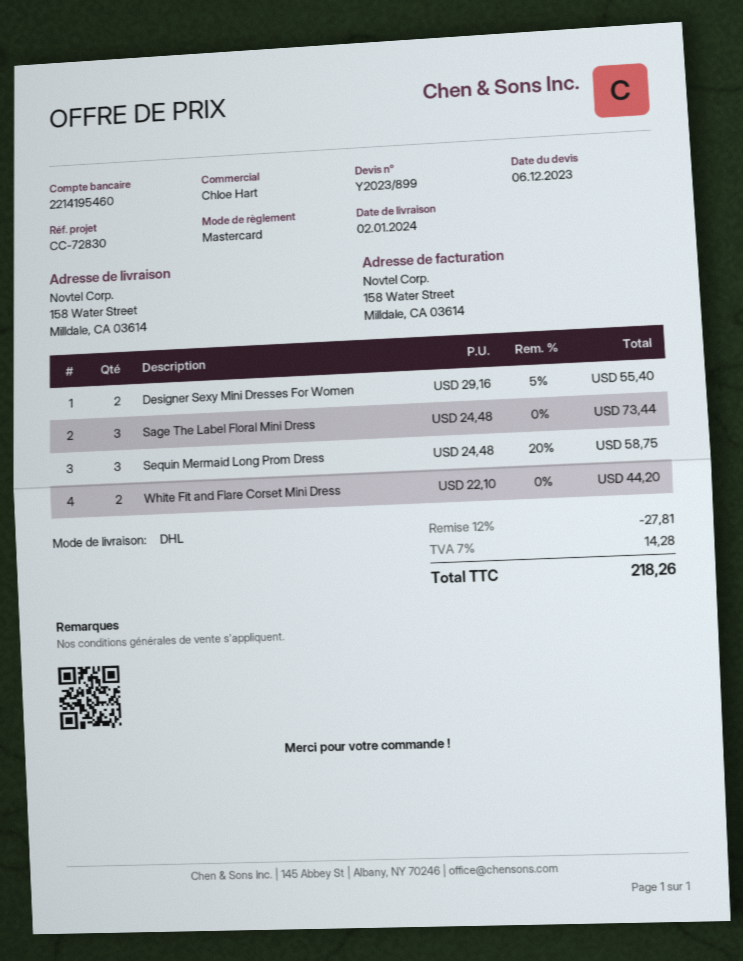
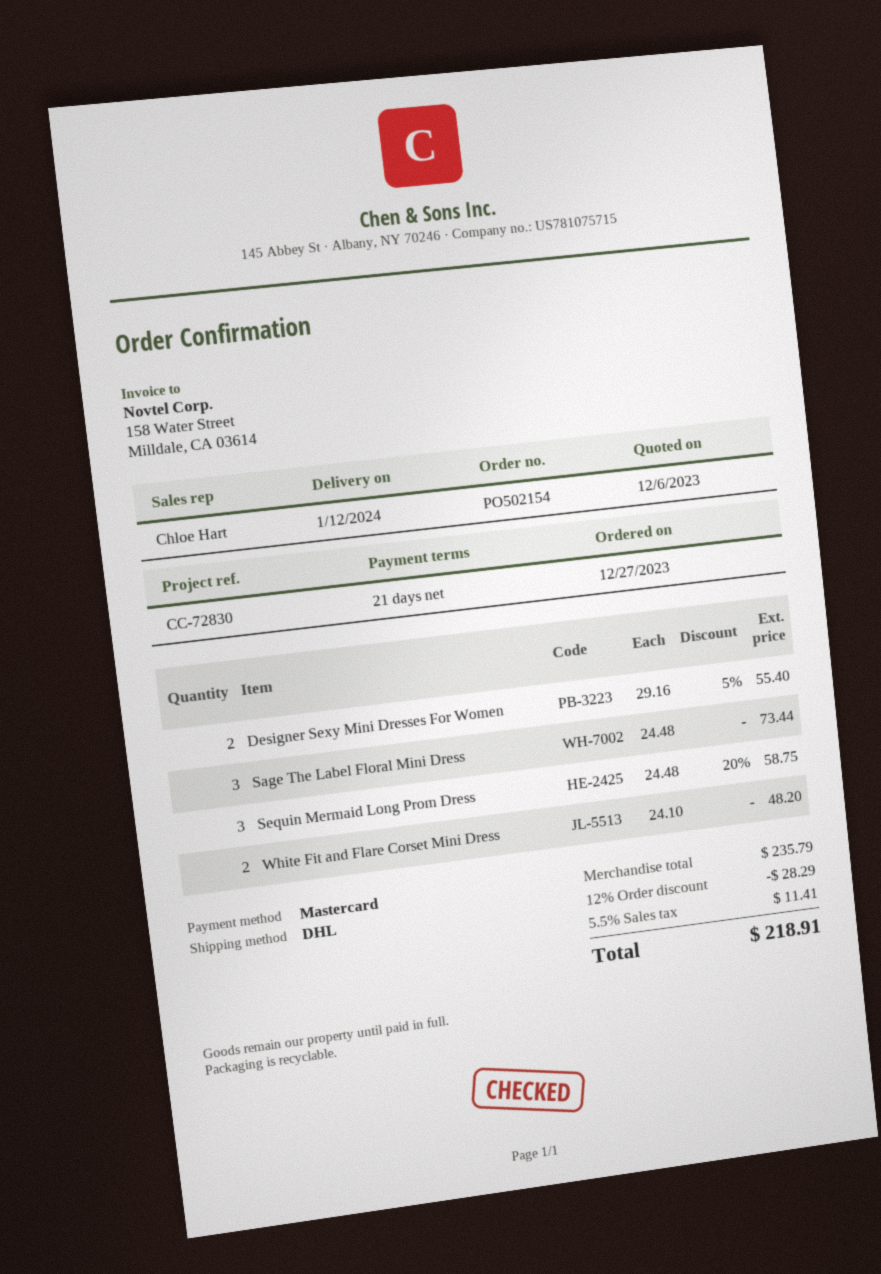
delivery date: 2024-01-02 -> 2024-01-12
White Fit and Flare Corset Mini Dress: 2 x 22.10 = 44.20 -> 2 x 24.10 = 48.20
discount: 12% = 27.81 -> 12% = 28.29
tax: 7% = 14.28 -> 5.5% = 11.41
total: 218.26 -> 218.91

